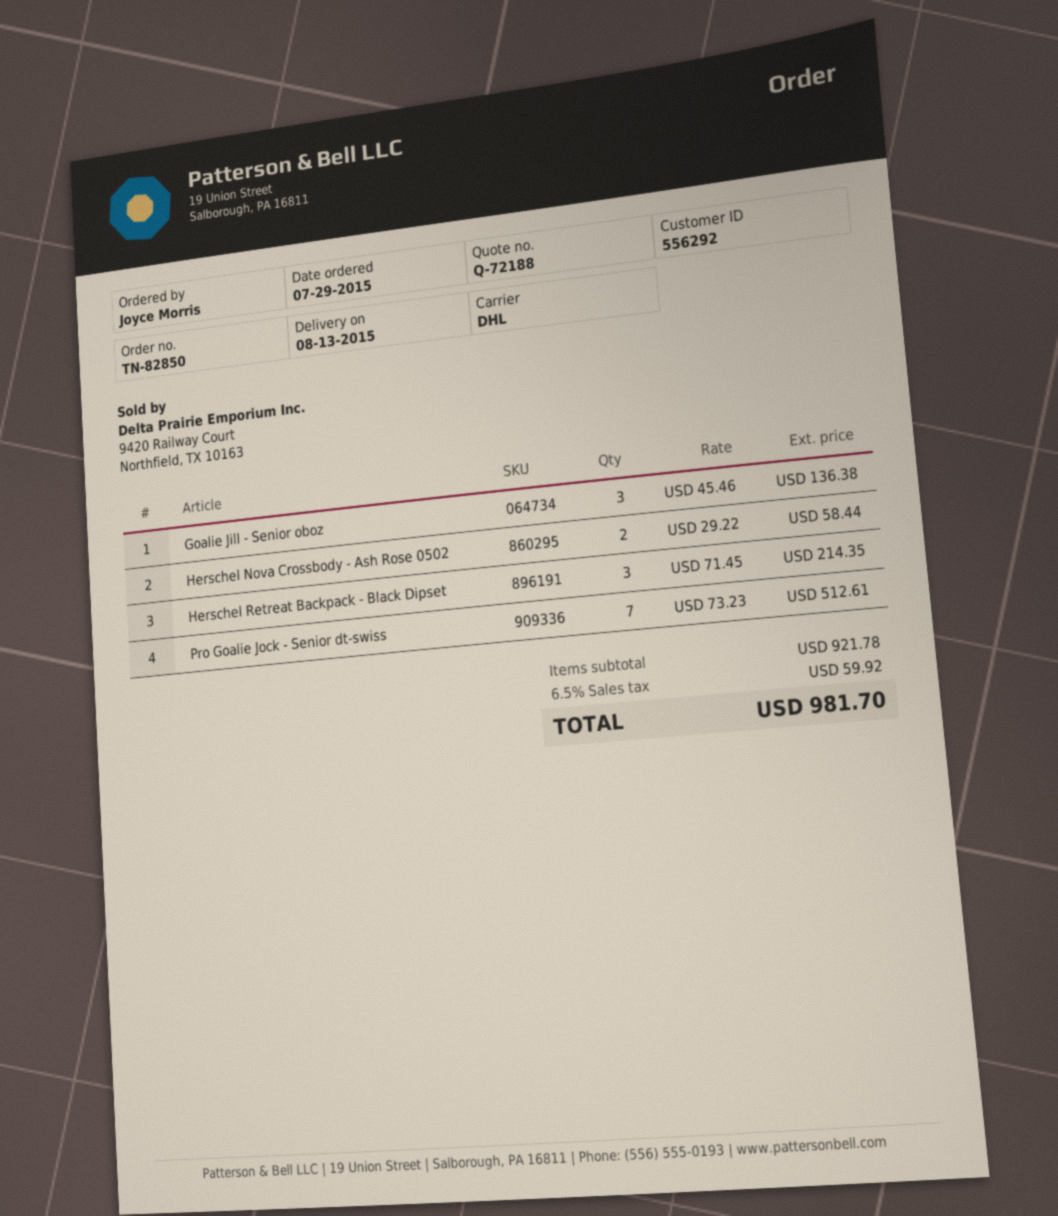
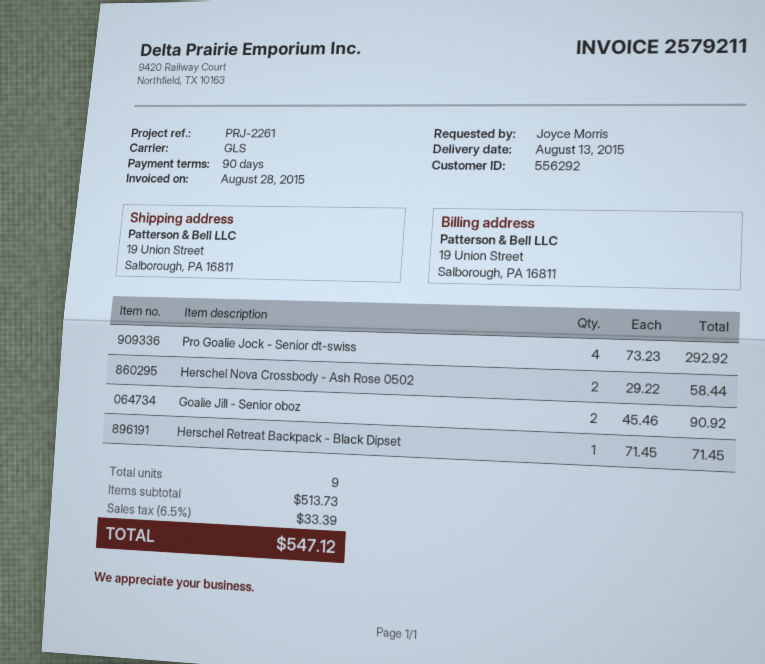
shipping method: DHL -> GLS
Goalie Jill - Senior oboz: 3 x 45.46 = 136.38 -> 2 x 45.46 = 90.92
Herschel Retreat Backpack - Black Dipset: 3 x 71.45 = 214.35 -> 1 x 71.45 = 71.45
Pro Goalie Jock - Senior dt-swiss: 7 x 73.23 = 512.61 -> 4 x 73.23 = 292.92
subtotal: 921.78 -> 513.73
tax: 6.5% = 59.92 -> 6.5% = 33.39
total: 981.70 -> 547.12

